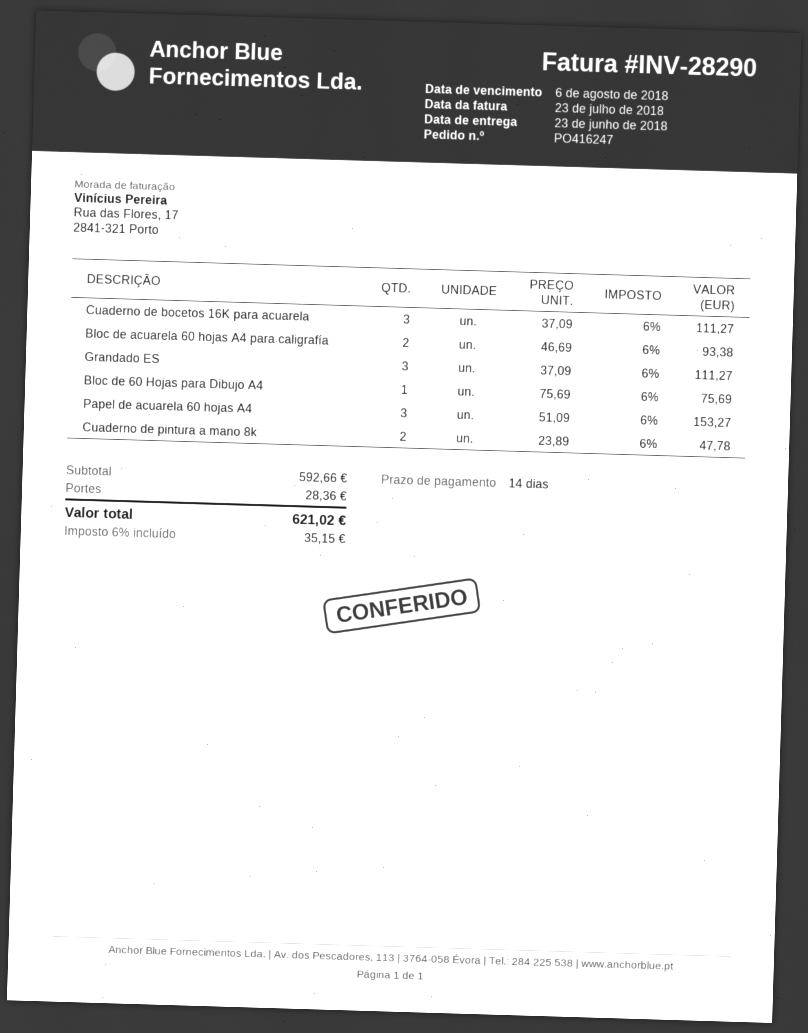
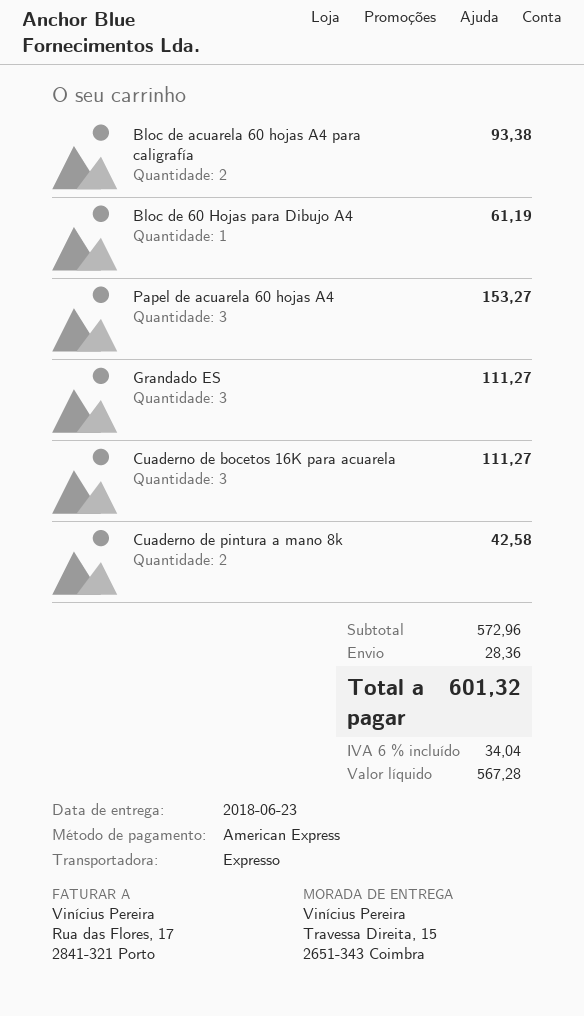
Bloc de 60 Hojas para Dibujo A4: 1 for 75.69 -> 1 for 61.19
Cuaderno de pintura a mano 8k: 2 for 47.78 -> 2 for 42.58
subtotal: 592.66 -> 572.96
tax: 6% = 35.15 -> 6% = 34.04
total: 621.02 -> 601.32

